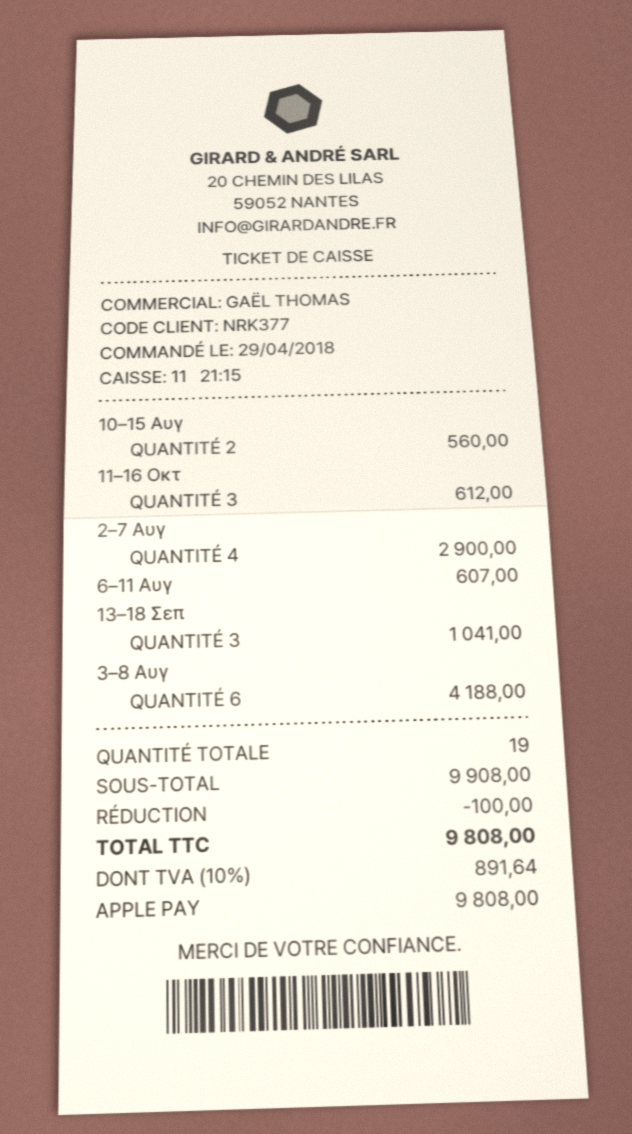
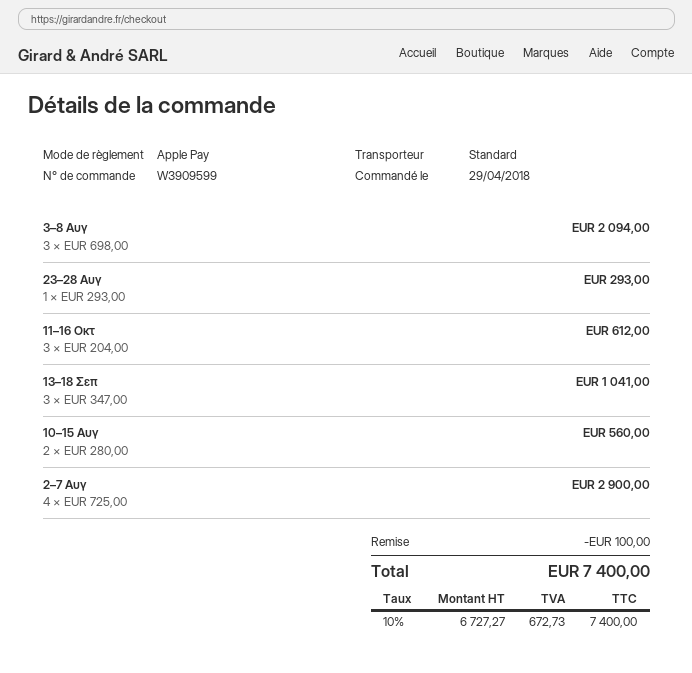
6–11 Αυγ: 1 for 607.00 -> none
3–8 Αυγ: 6 for 4188.00 -> 3 for 2094.00
23–28 Αυγ: none -> 1 for 293.00
tax: 10% = 891.64 -> 10% = 672.73
total: 9808.00 -> 7400.00

